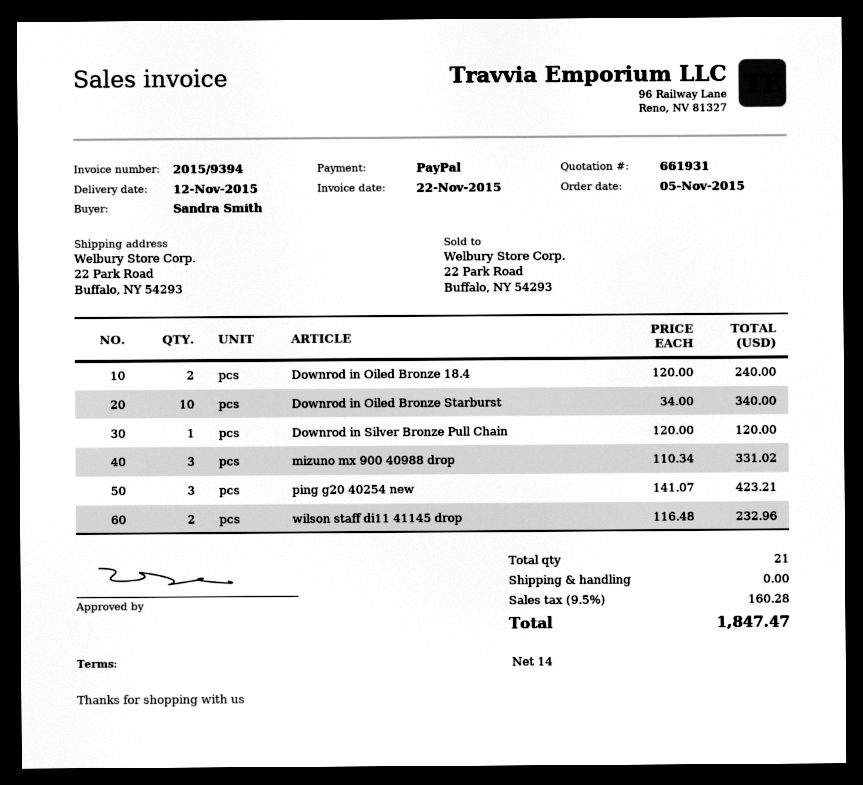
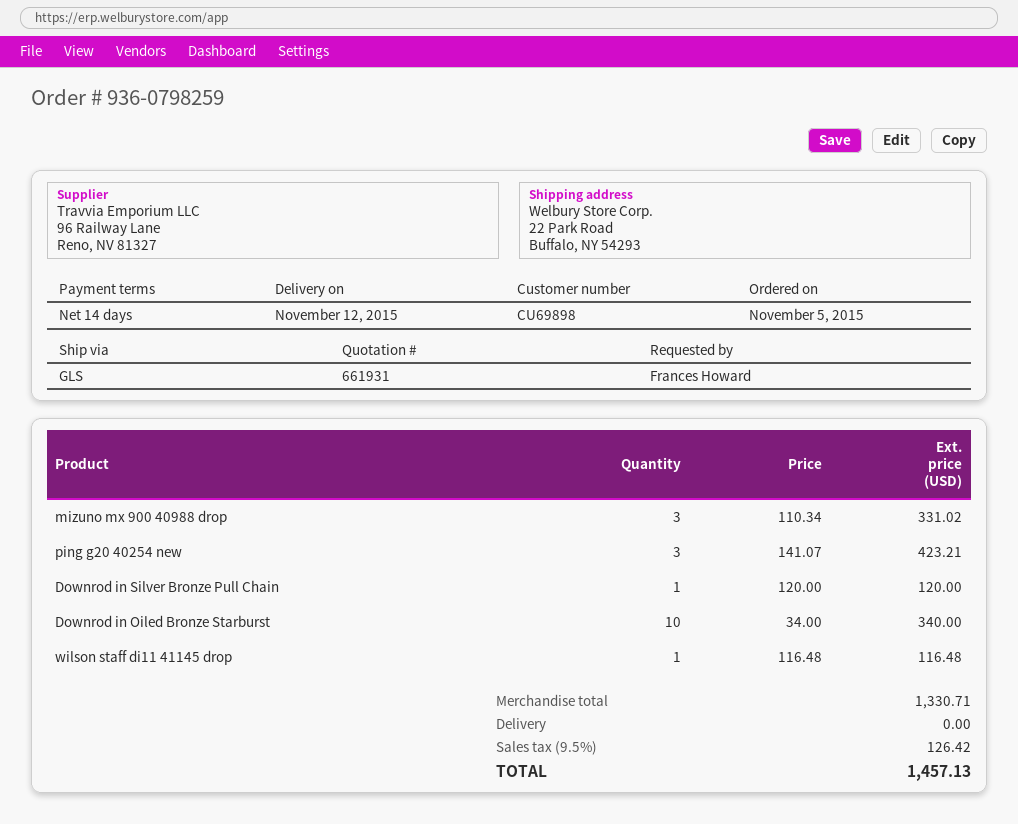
ordered by: Sandra Smith -> Frances Howard
Downrod in Oiled Bronze 18.4: 2 x 120.00 = 240.00 -> none
wilson staff di11 41145 drop: 2 x 116.48 = 232.96 -> 1 x 116.48 = 116.48
tax: 9.5% = 160.28 -> 9.5% = 126.42
total: 1847.47 -> 1457.13

